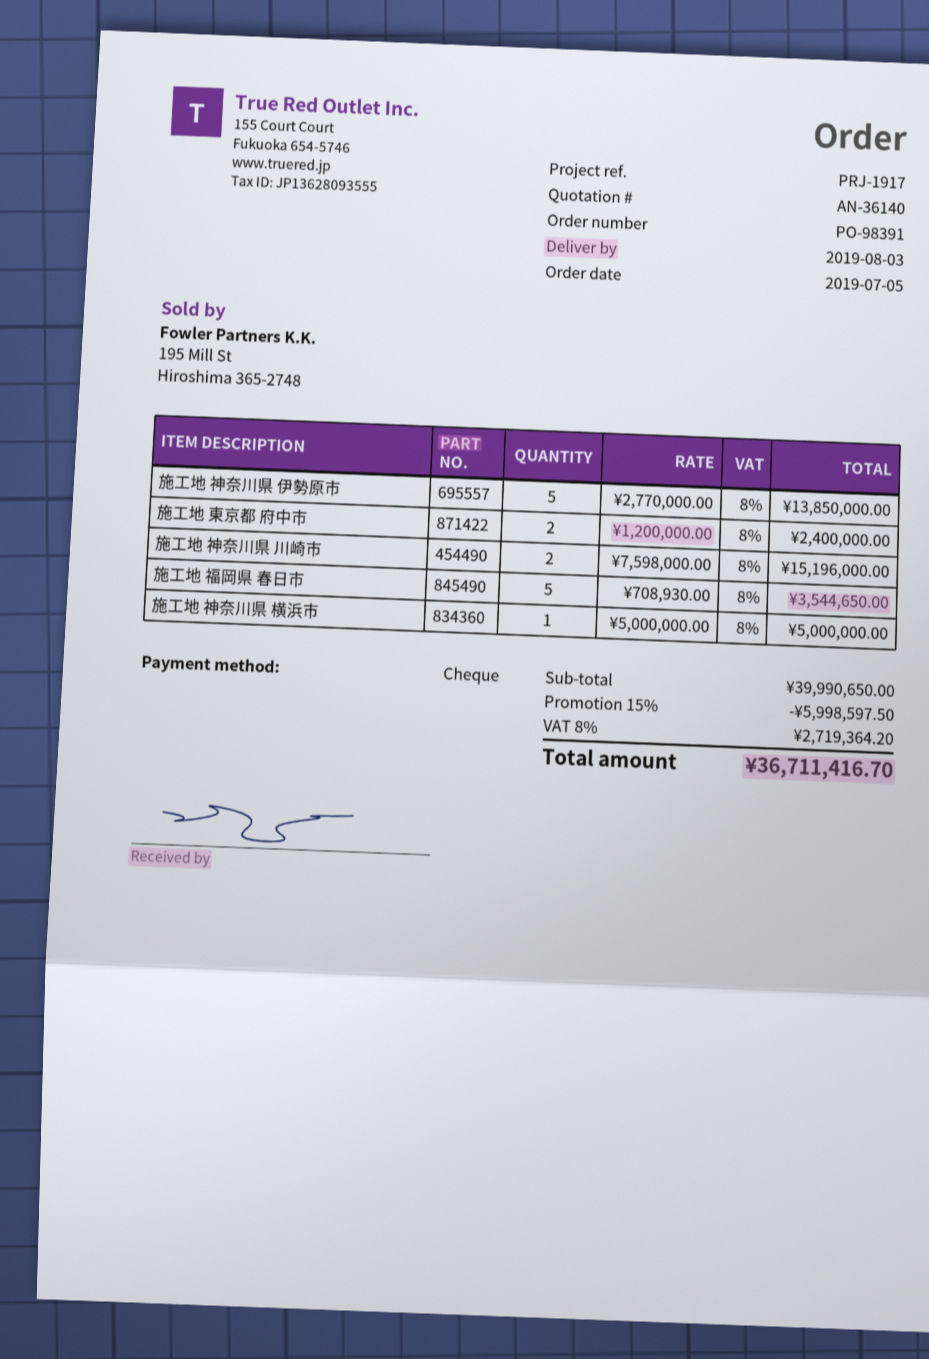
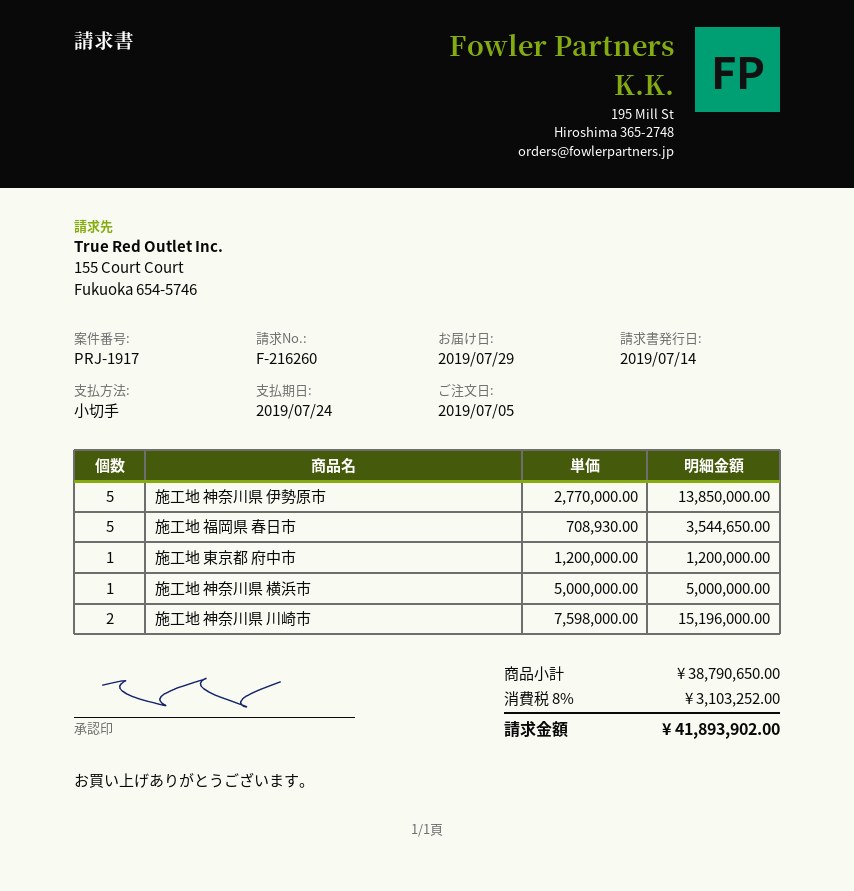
delivery date: 2019-08-03 -> 2019-07-29
施工地 東京都 府中市: 2 x 1200000.00 = 2400000.00 -> 1 x 1200000.00 = 1200000.00
subtotal: 39990650.00 -> 38790650.00
discount: 15% = 5998597.50 -> none
tax: 8% = 2719364.20 -> 8% = 3103252.00
total: 36711416.70 -> 41893902.00

